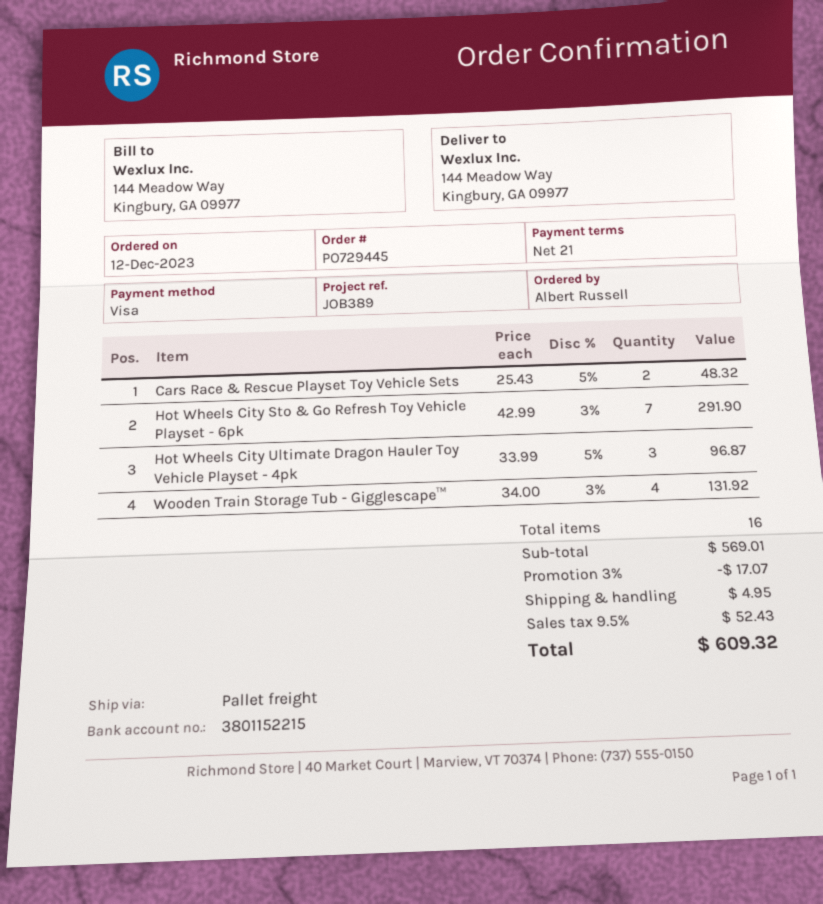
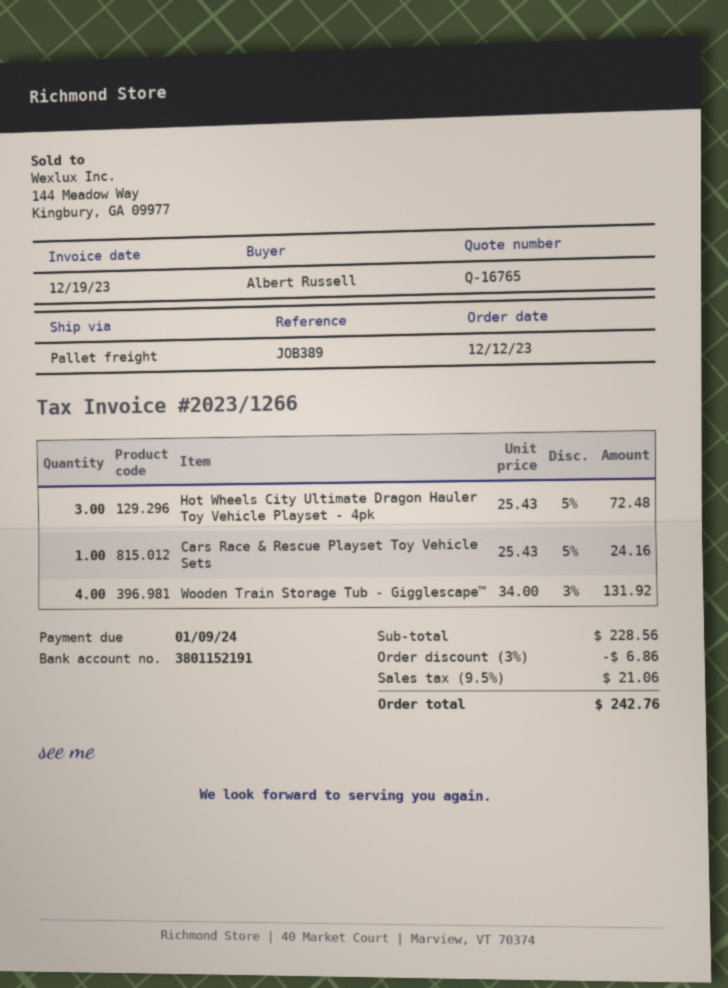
bank account: 3801152215 -> 3801152191
Cars Race & Rescue Playset Toy Vehicle Sets: 2 x 25.43 - 5% = 48.32 -> 1 x 25.43 - 5% = 24.16
Hot Wheels City Sto & Go Refresh Toy Vehicle Playset - 6pk: 7 x 42.99 - 3% = 291.90 -> none
Hot Wheels City Ultimate Dragon Hauler Toy Vehicle Playset - 4pk: 3 x 33.99 - 5% = 96.87 -> 3 x 25.43 - 5% = 72.48
subtotal: 569.01 -> 228.56
discount: 3% = 17.07 -> 3% = 6.86
shipping: 4.95 -> none
tax: 9.5% = 52.43 -> 9.5% = 21.06
total: 609.32 -> 242.76

